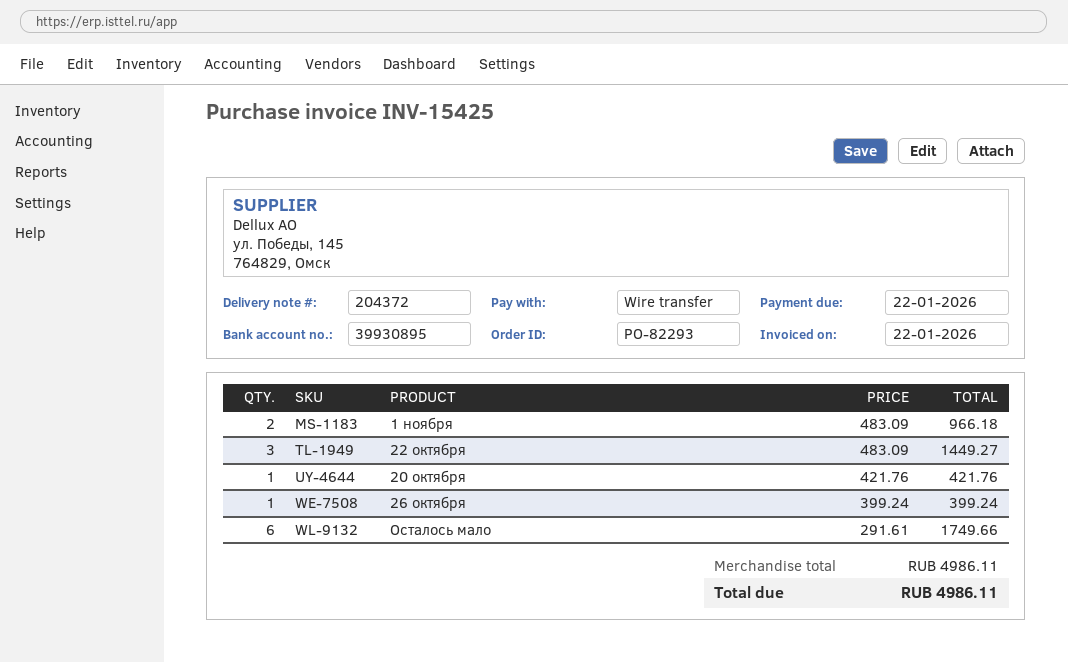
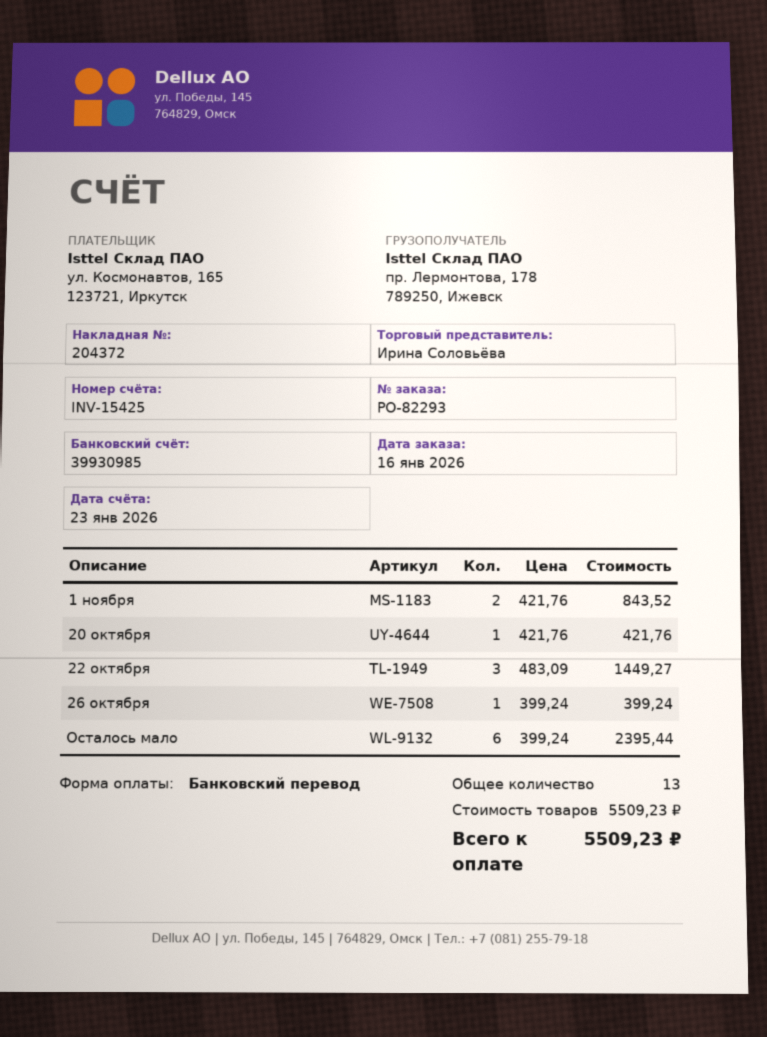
invoice date: 2026-01-22 -> 2026-01-23
bank account: 39930895 -> 39930985
1 ноября: 2 x 483.09 = 966.18 -> 2 x 421.76 = 843.52
Осталось мало: 6 x 291.61 = 1749.66 -> 6 x 399.24 = 2395.44
subtotal: 4986.11 -> 5509.23
total: 4986.11 -> 5509.23

